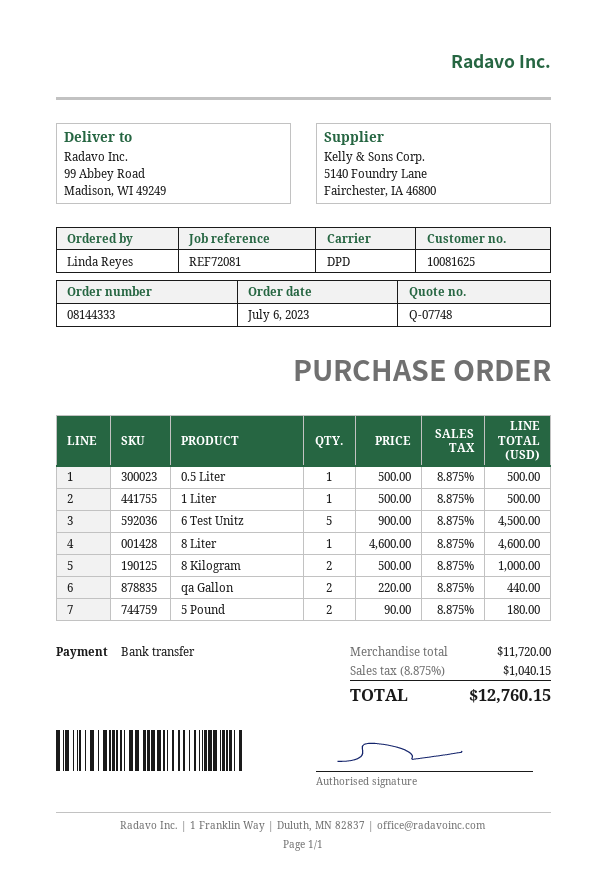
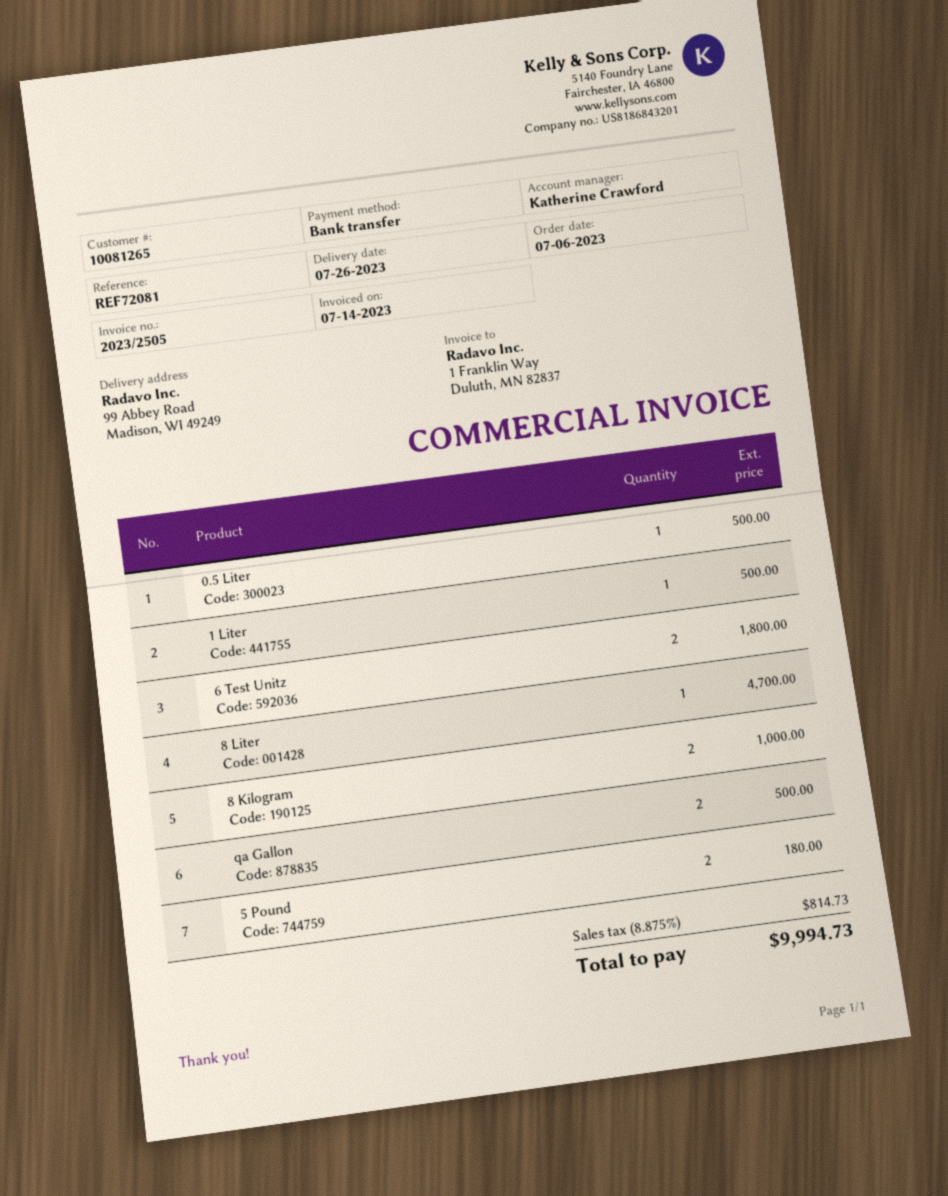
customer number: 10081625 -> 10081265
6 Test Unitz: 5 for 4500.00 -> 2 for 1800.00
8 Liter: 1 for 4600.00 -> 1 for 4700.00
qa Gallon: 2 for 440.00 -> 2 for 500.00
tax: 8.875% = 1040.15 -> 8.875% = 814.73
total: 12760.15 -> 9994.73

